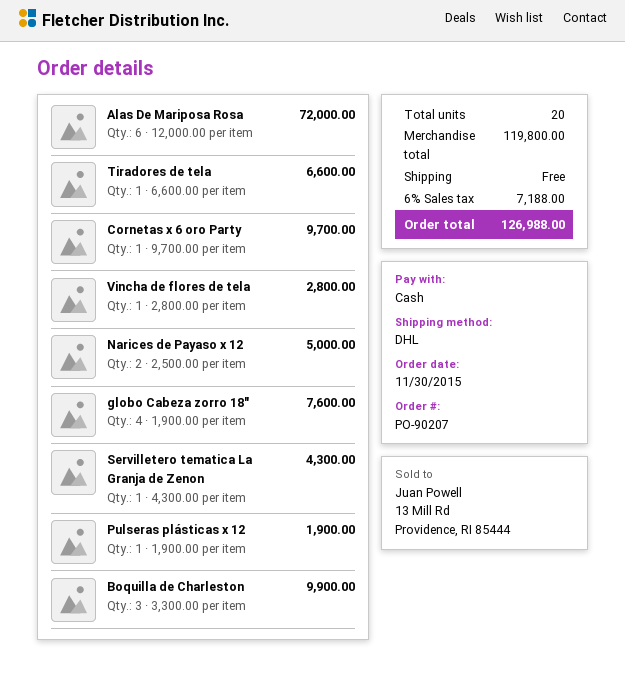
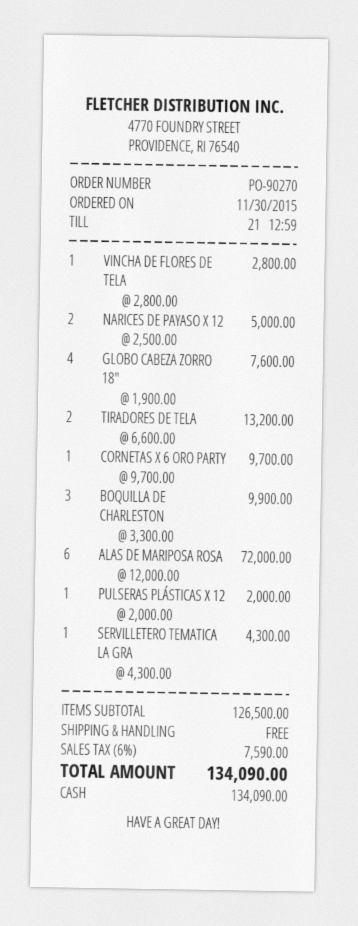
order number: PO-90207 -> PO-90270
Tiradores de tela: 1 x 6600.00 = 6600.00 -> 2 x 6600.00 = 13200.00
Pulseras plásticas x 12: 1 x 1900.00 = 1900.00 -> 1 x 2000.00 = 2000.00
subtotal: 119800.00 -> 126500.00
tax: 6% = 7188.00 -> 6% = 7590.00
total: 126988.00 -> 134090.00

